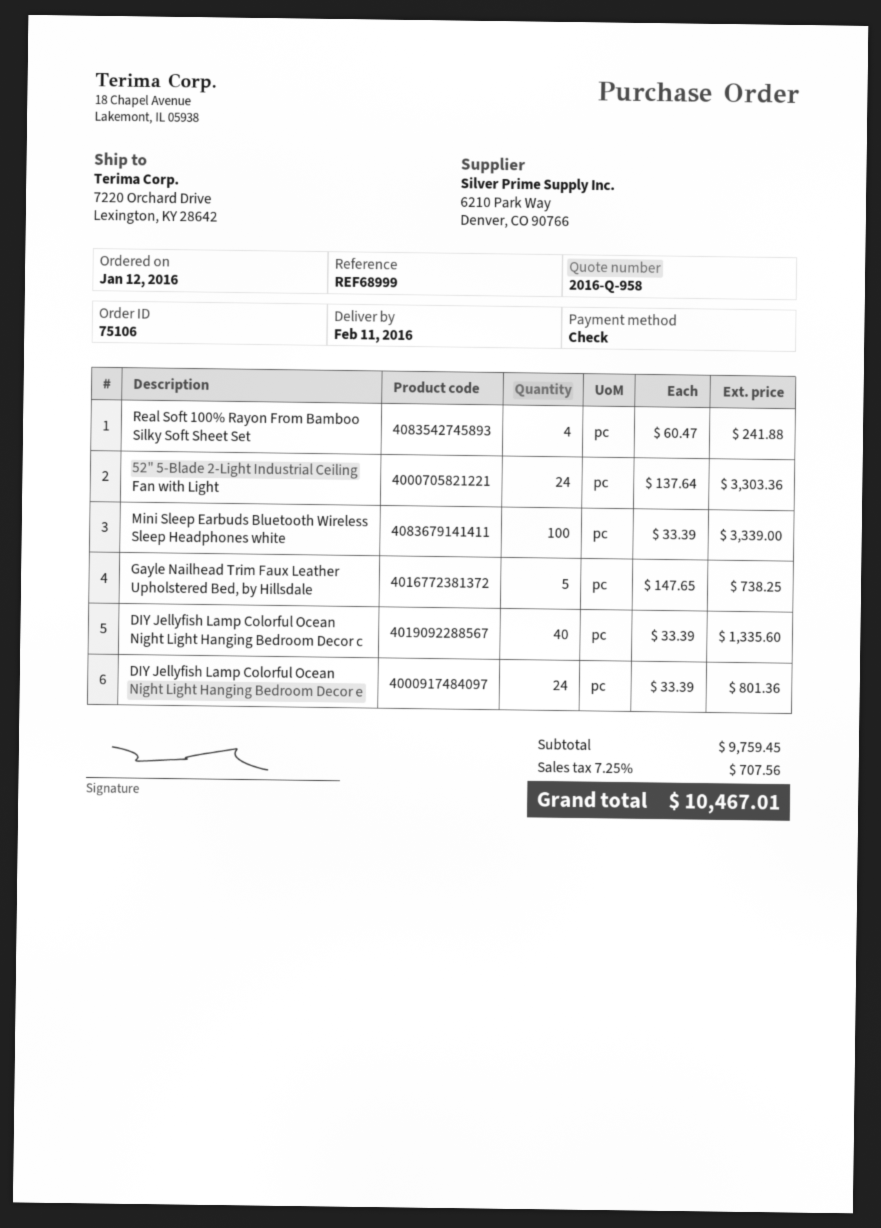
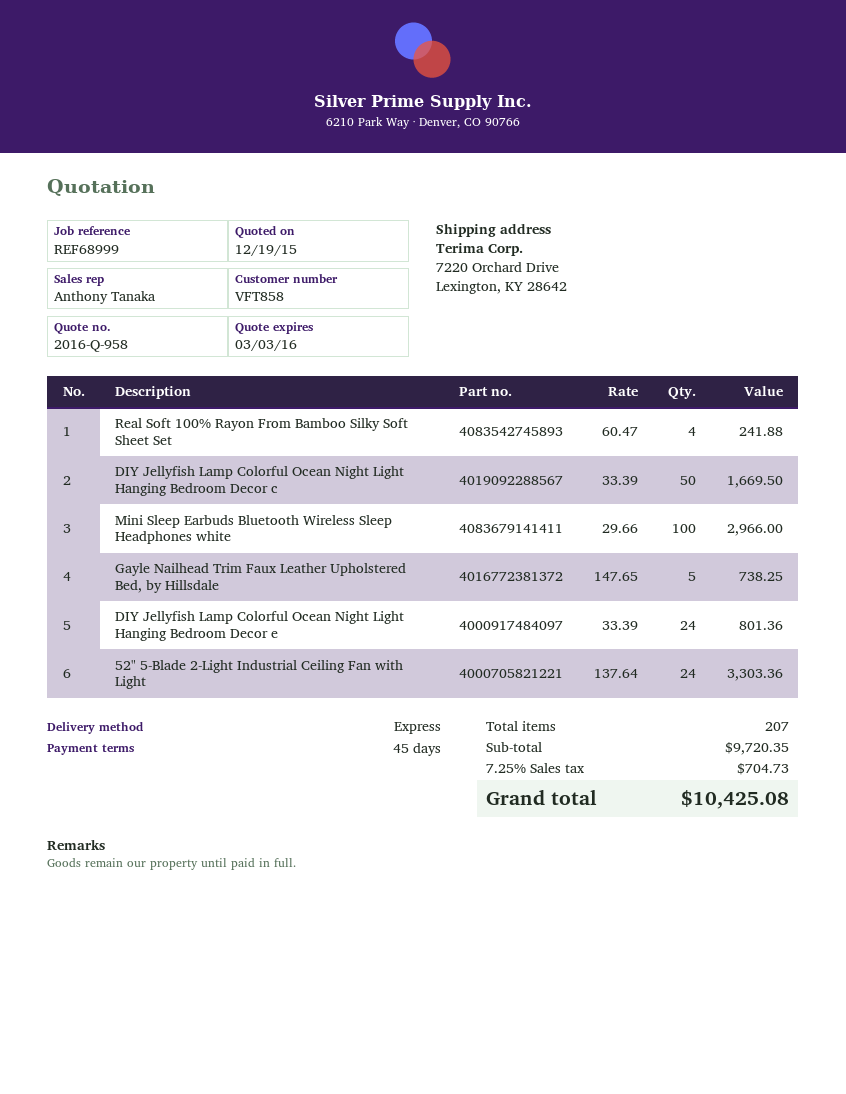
Mini Sleep Earbuds Bluetooth Wireless Sleep Headphones white: 100 x 33.39 = 3339.00 -> 100 x 29.66 = 2966.00
DIY Jellyfish Lamp Colorful Ocean Night Light Hanging Bedroom Decor c: 40 x 33.39 = 1335.60 -> 50 x 33.39 = 1669.50
subtotal: 9759.45 -> 9720.35
tax: 7.25% = 707.56 -> 7.25% = 704.73
total: 10467.01 -> 10425.08

